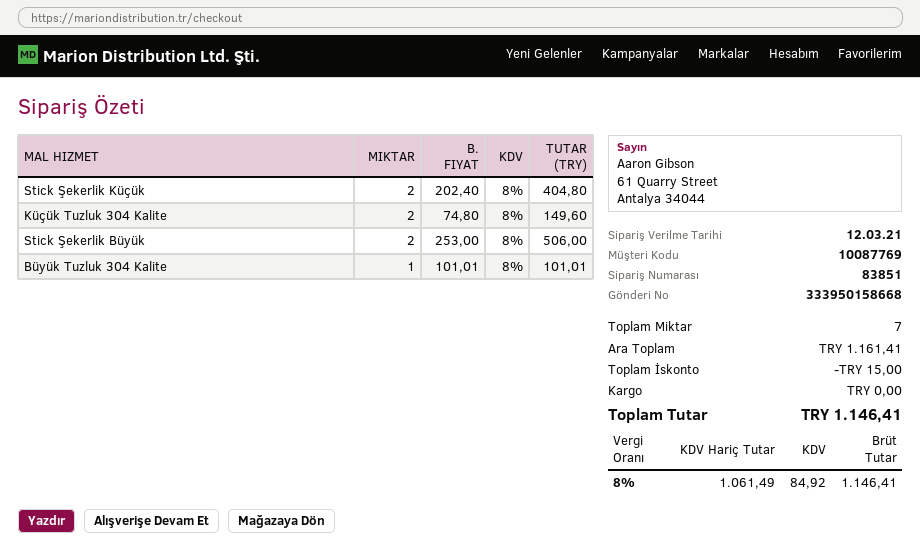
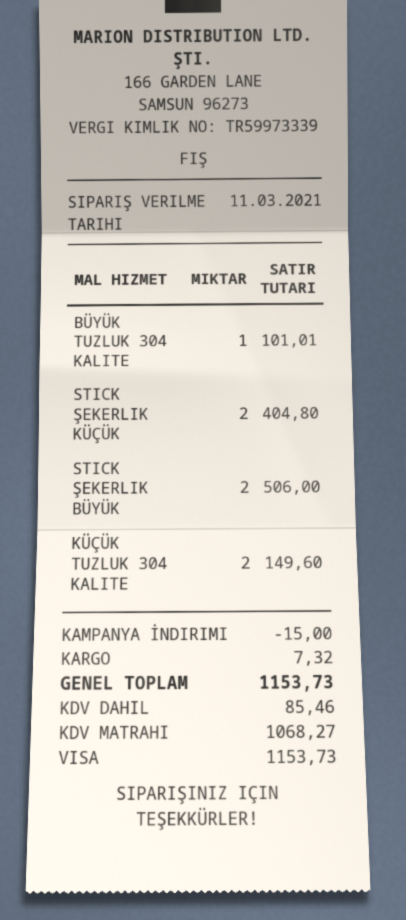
order date: 2021-03-12 -> 2021-03-11
shipping: 0.00 -> 7.32
net: 1061.49 -> 1068.27
tax: 84.92 -> 85.46
total: 1146.41 -> 1153.73

